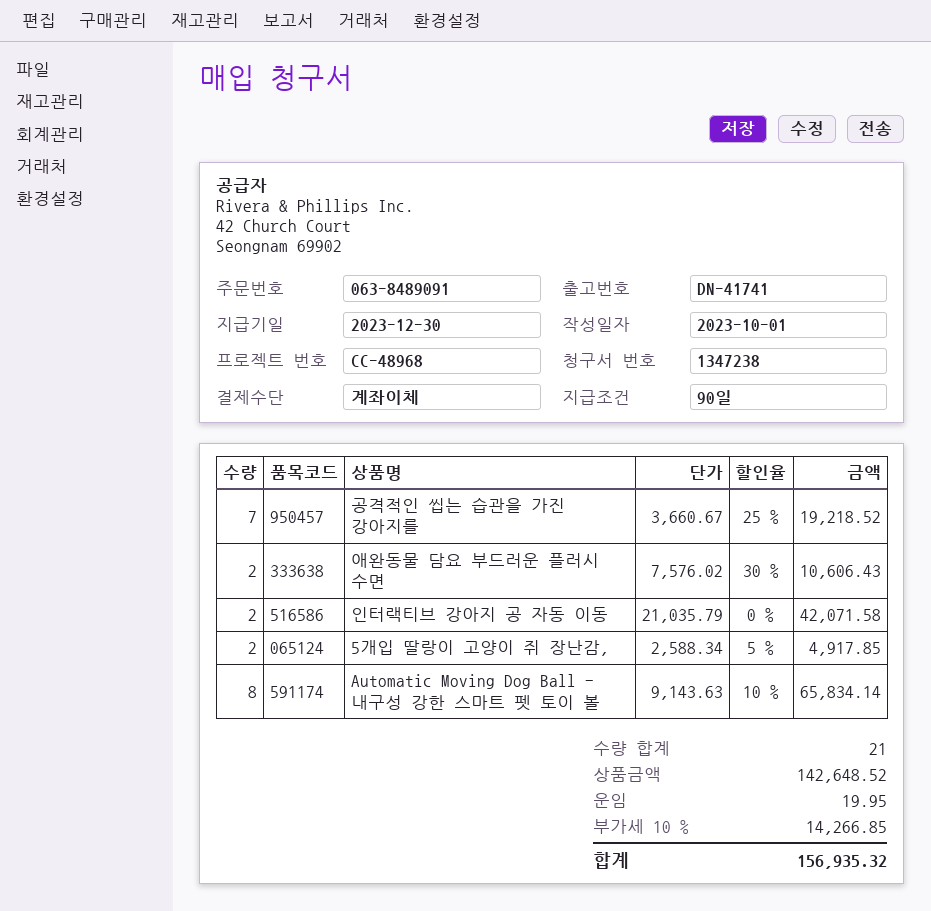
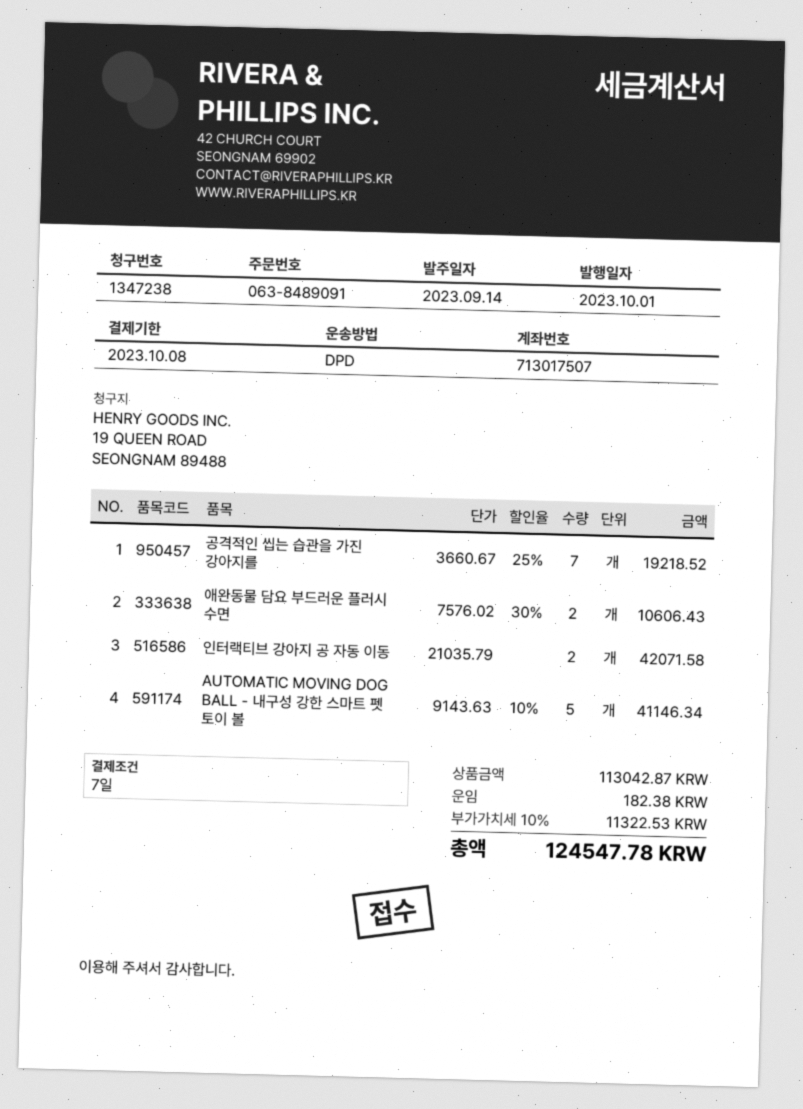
payment terms: 90 days -> 7 days
due date: 2023-12-30 -> 2023-10-08
5개입 딸랑이 고양이 쥐 장난감,: 2 x 2588.34 - 5% = 4917.85 -> none
Automatic Moving Dog Ball - 내구성 강한 스마트 펫 토이 볼: 8 x 9143.63 - 10% = 65834.14 -> 5 x 9143.63 - 10% = 41146.34
subtotal: 142648.52 -> 113042.87
shipping: 19.95 -> 182.38
tax: 10% = 14266.85 -> 10% = 11322.53
total: 156935.32 -> 124547.78

